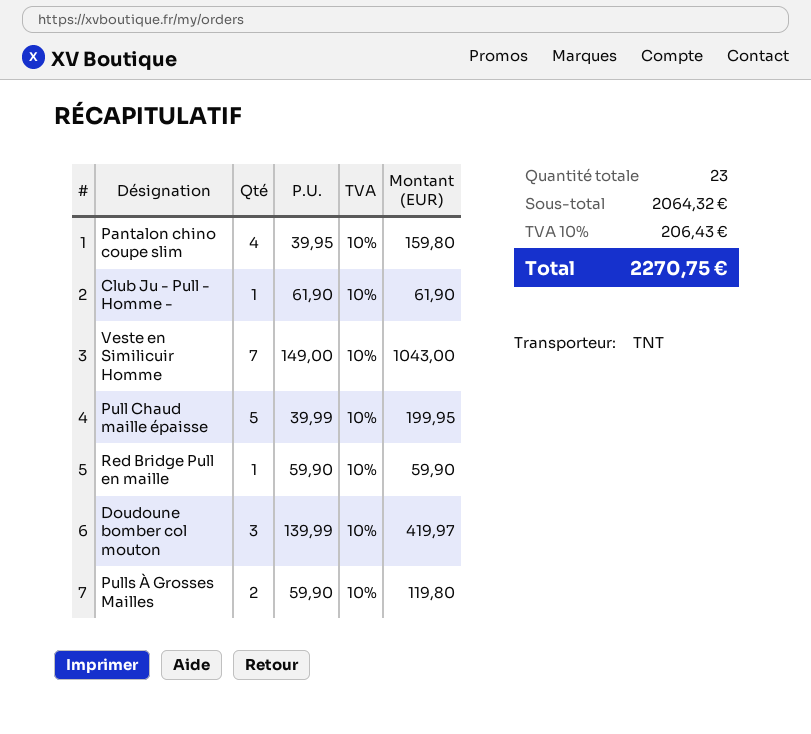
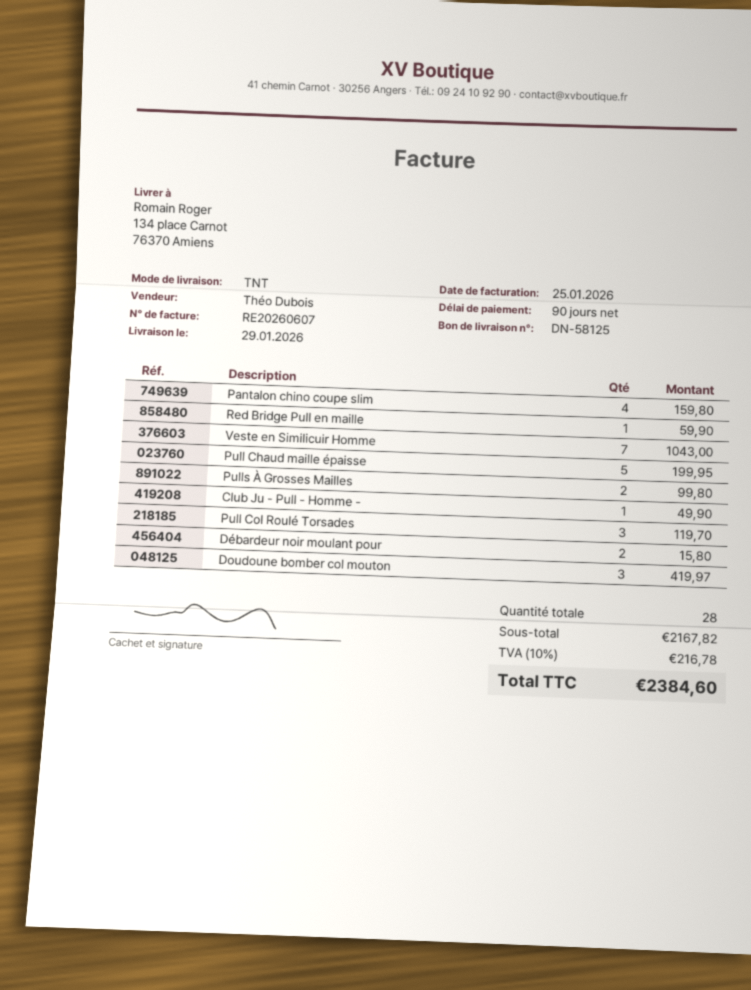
Club Ju - Pull - Homme -: 1 for 61.90 -> 1 for 49.90
Pulls À Grosses Mailles: 2 for 119.80 -> 2 for 99.80
Pull Col Roulé Torsades: none -> 3 for 119.70
Débardeur noir moulant pour: none -> 2 for 15.80
total quantity: 23 -> 28
subtotal: 2064.32 -> 2167.82
tax: 10% = 206.43 -> 10% = 216.78
total: 2270.75 -> 2384.60

